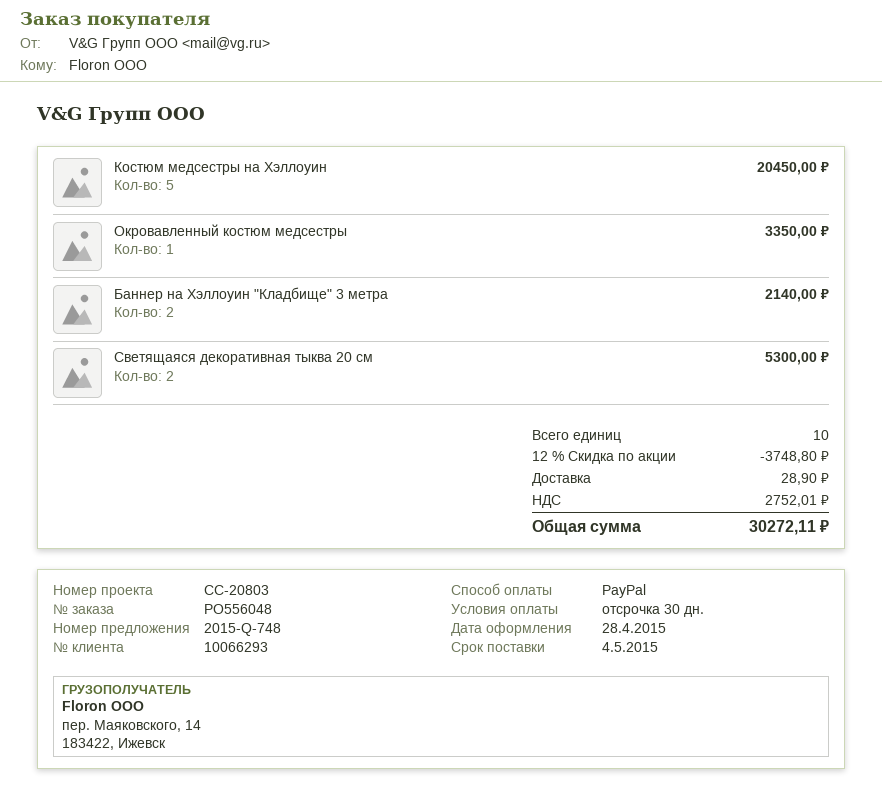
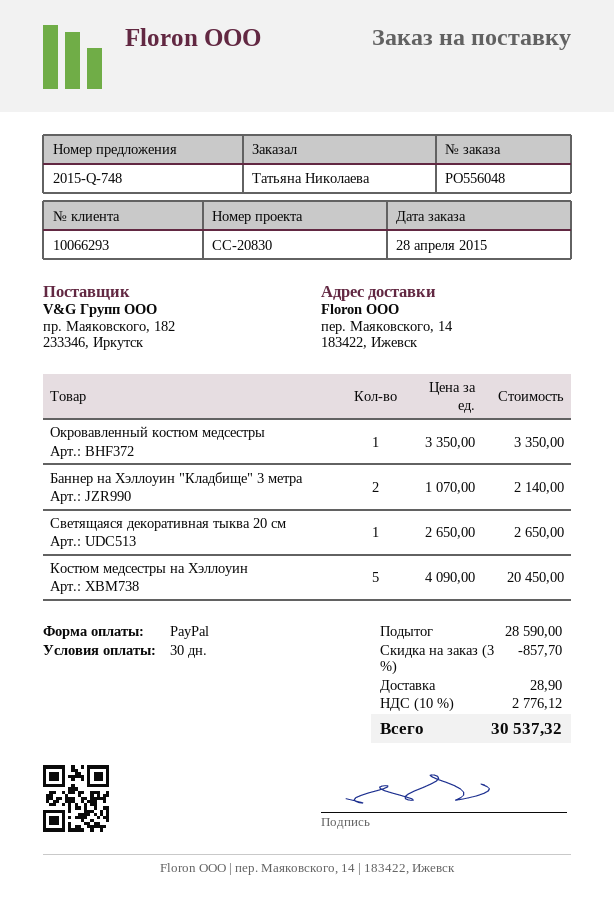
reference: CC-20803 -> CC-20830
Светящаяся декоративная тыква 20 см: 2 for 5300.00 -> 1 for 2650.00
discount: 12% = 3748.80 -> 3% = 857.70
tax: 2752.01 -> 2776.12
total: 30272.11 -> 30537.32

